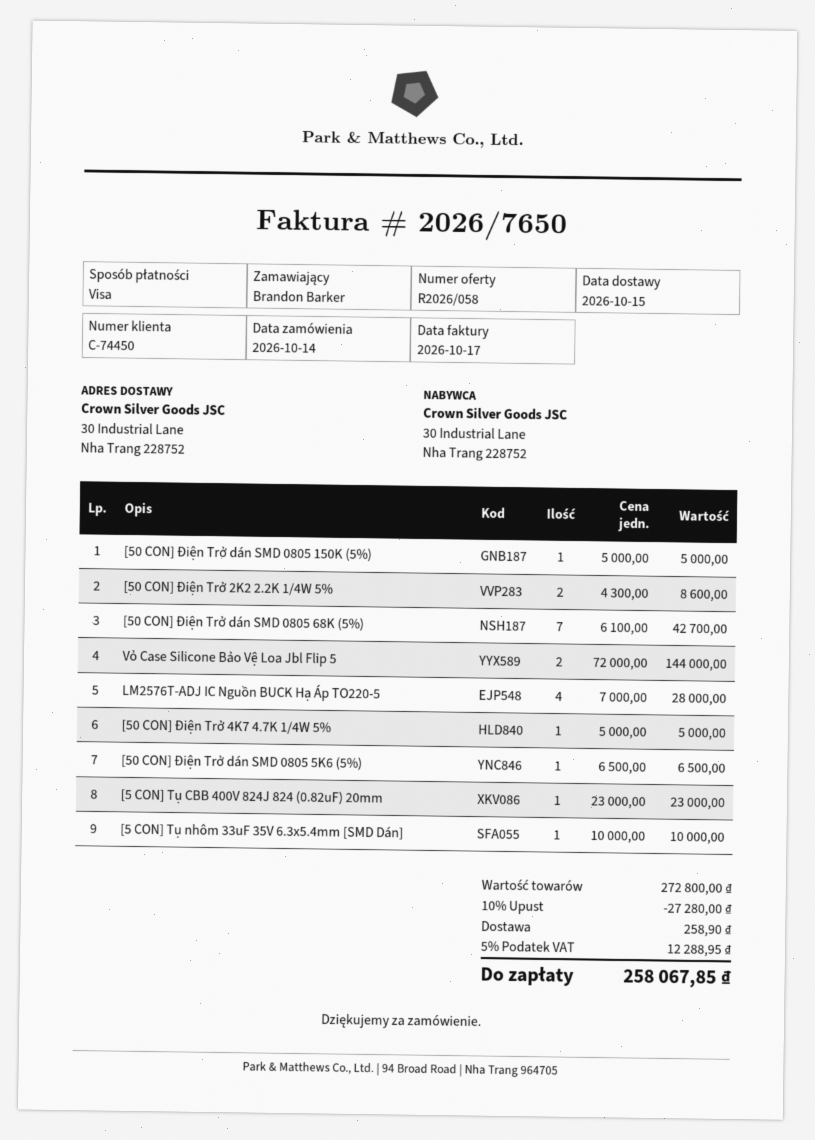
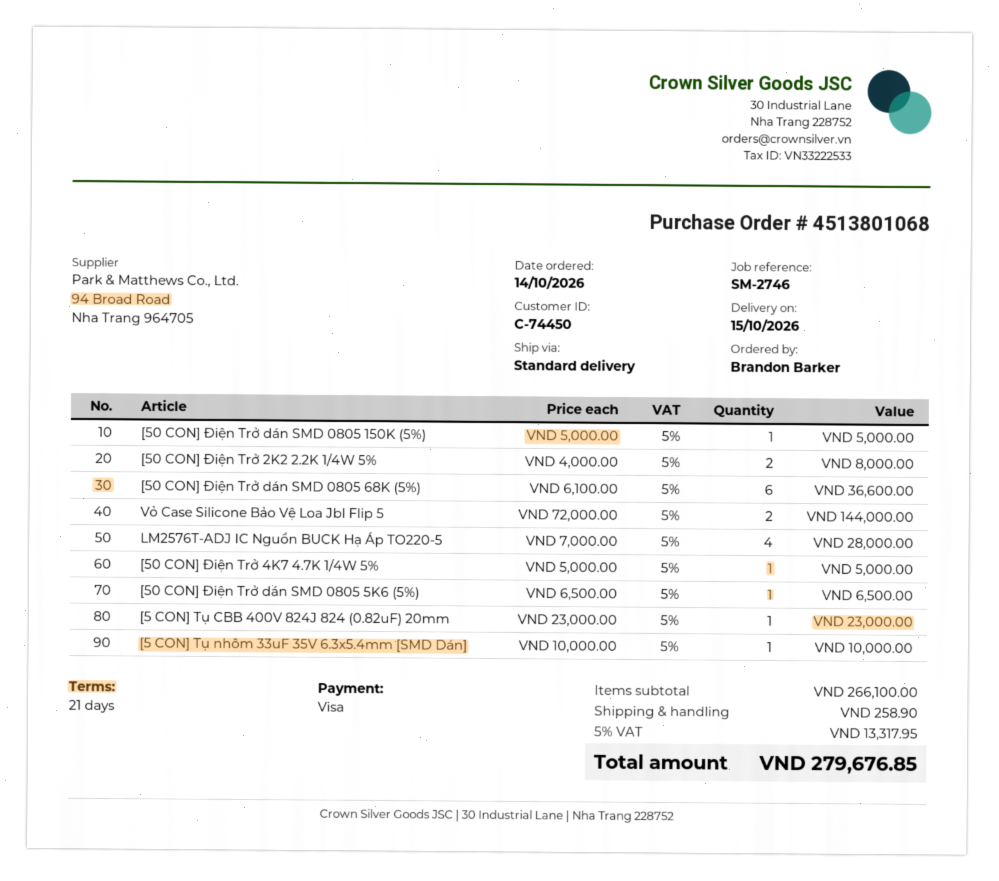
[50 CON] Điện Trở 2K2 2.2K 1/4W 5%: 2 x 4300.00 = 8600.00 -> 2 x 4000.00 = 8000.00
[50 CON] Điện Trở dán SMD 0805 68K (5%): 7 x 6100.00 = 42700.00 -> 6 x 6100.00 = 36600.00
subtotal: 272800.00 -> 266100.00
discount: 10% = 27280.00 -> none
tax: 5% = 12288.95 -> 5% = 13317.95
total: 258067.85 -> 279676.85

